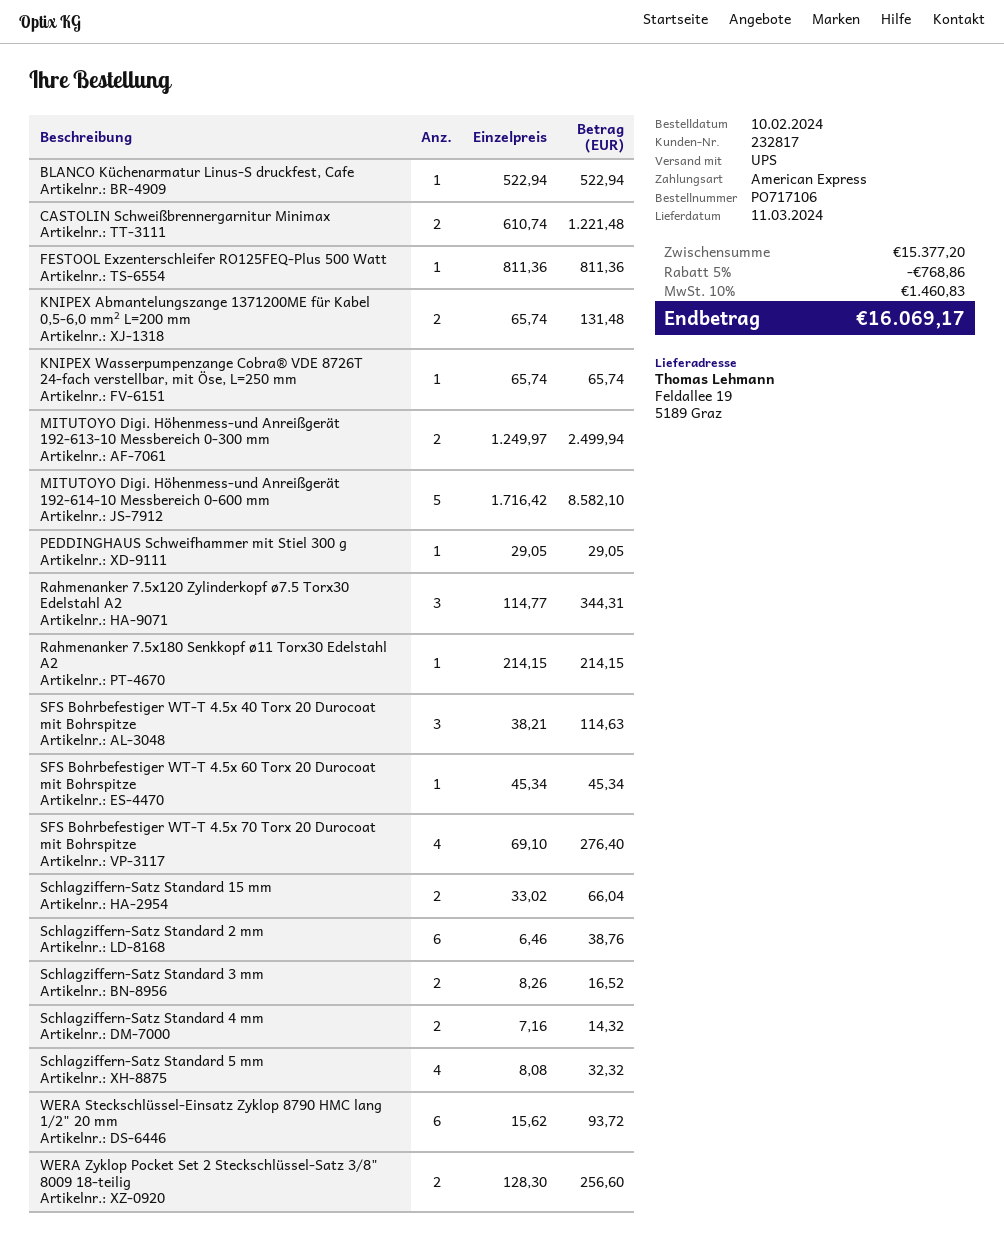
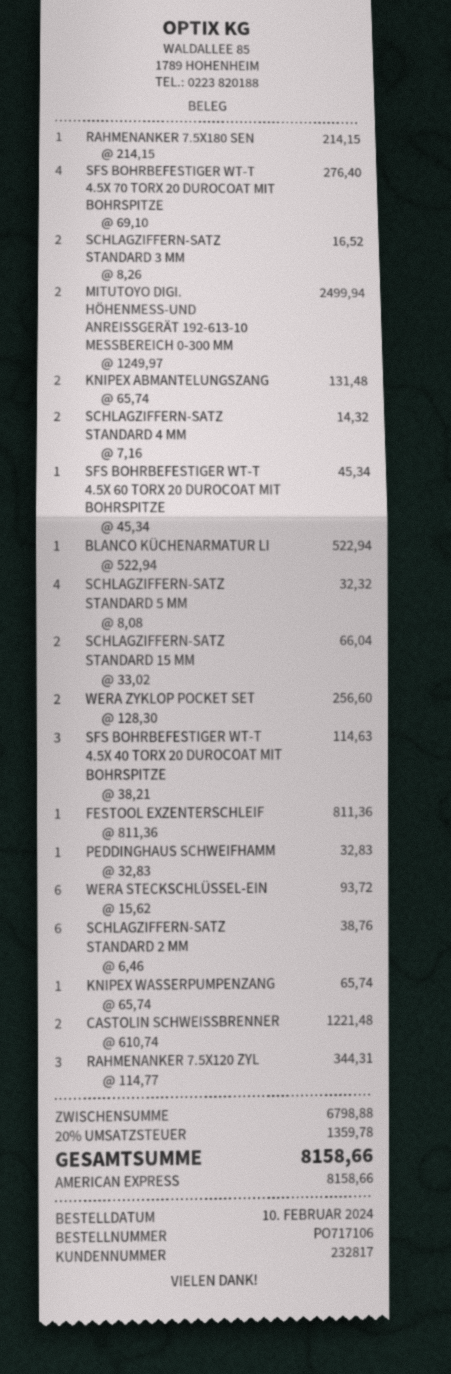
MITUTOYO Digi. Höhenmess-und Anreißgerät 192-614-10 Messbereich 0-600 mm: 5 x 1716.42 = 8582.10 -> none
PEDDINGHAUS Schweifhammer mit Stiel 300 g: 1 x 29.05 = 29.05 -> 1 x 32.83 = 32.83
subtotal: 15377.20 -> 6798.88
discount: 5% = 768.86 -> none
tax: 10% = 1460.83 -> 20% = 1359.78
total: 16069.17 -> 8158.66

